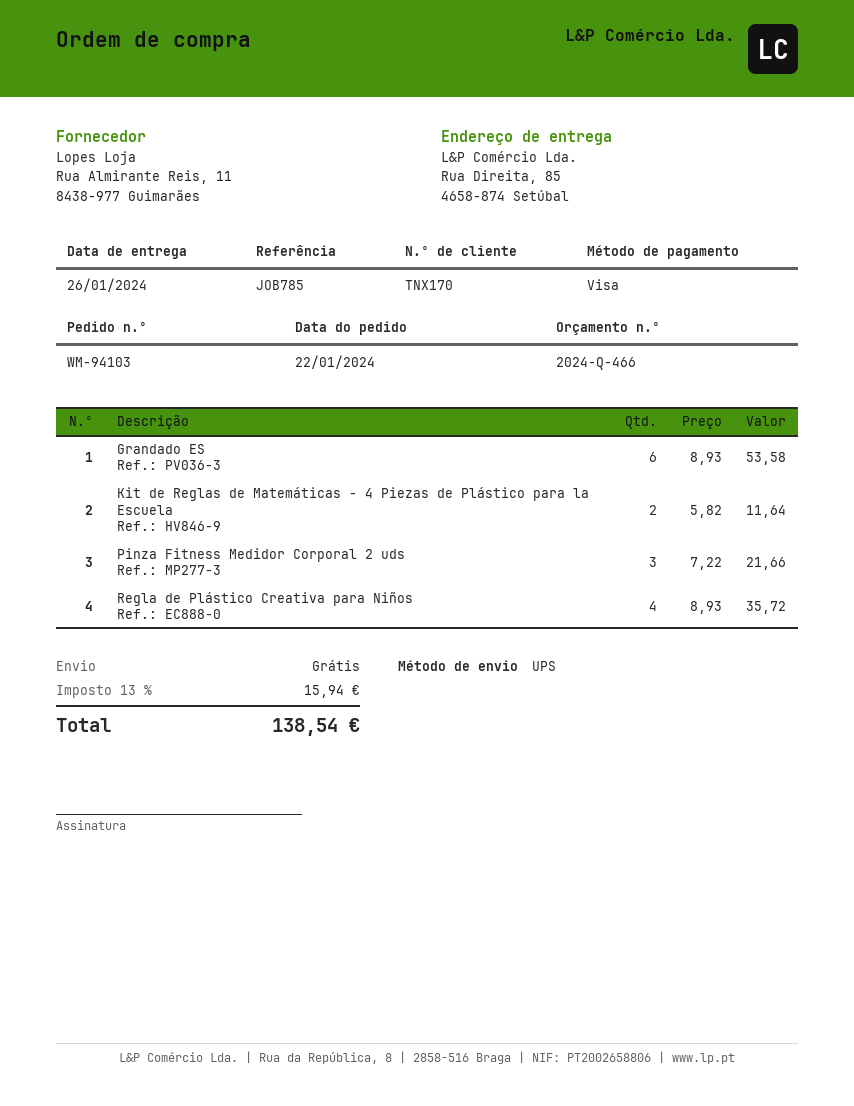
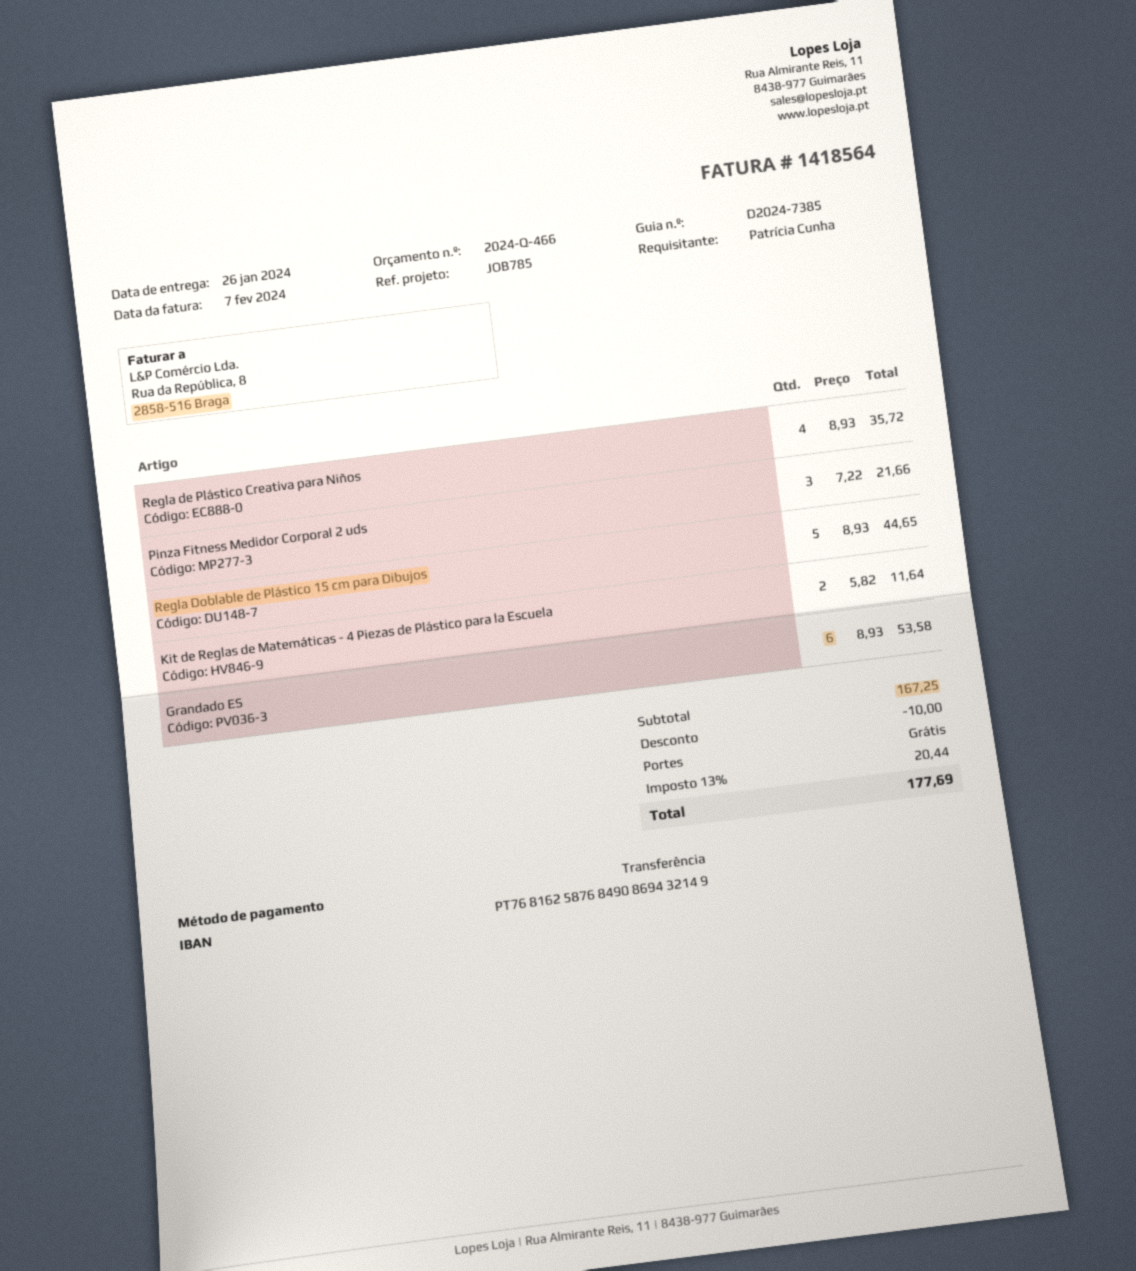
payment method: Visa -> bank transfer
Regla Doblable de Plástico 15 cm para Dibujos: none -> 5 x 8.93 = 44.65
discount: none -> 10.00
tax: 13% = 15.94 -> 13% = 20.44
total: 138.54 -> 177.69

